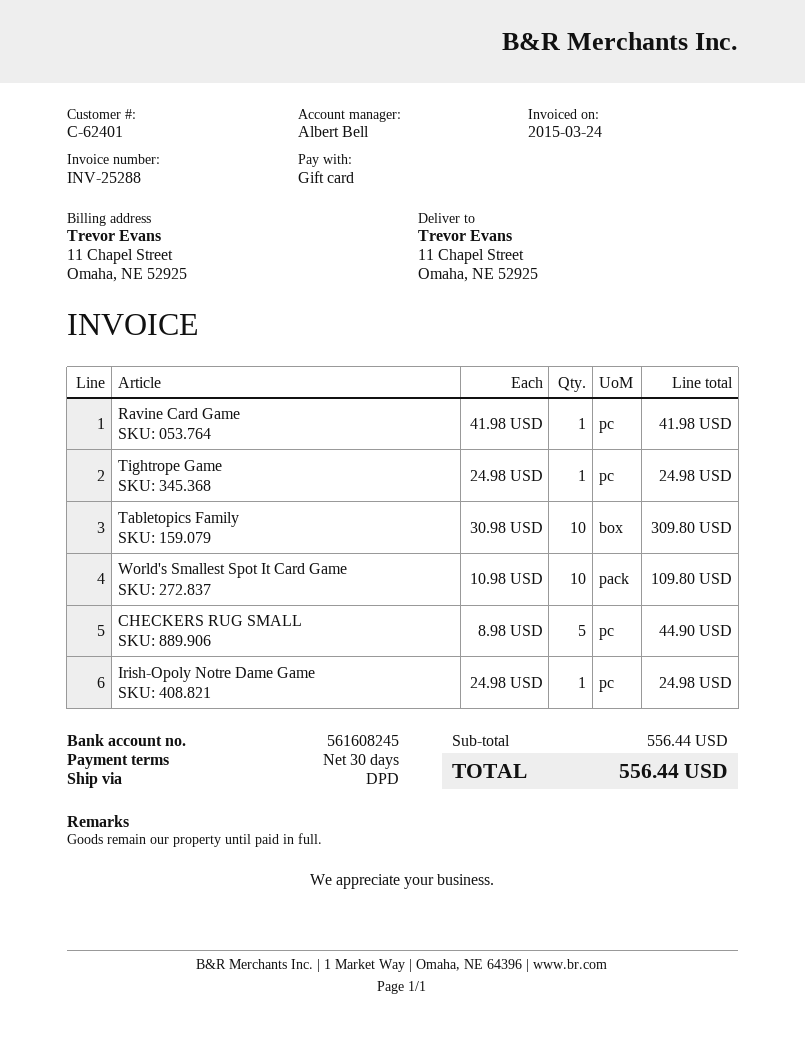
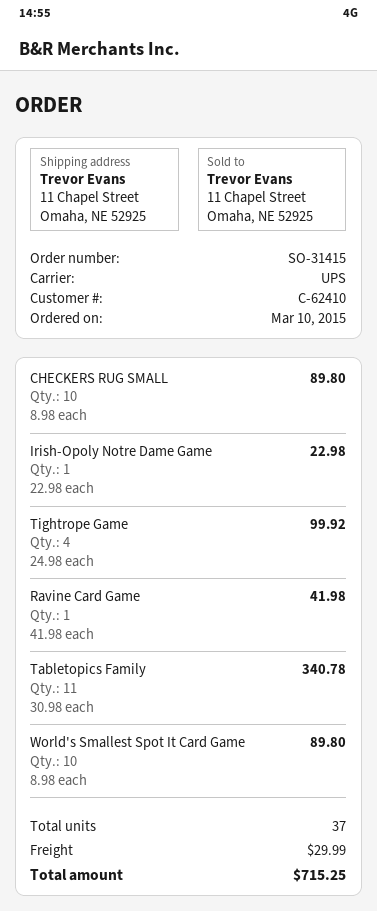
customer number: C-62401 -> C-62410
shipping method: DPD -> UPS
Tightrope Game: 1 x 24.98 = 24.98 -> 4 x 24.98 = 99.92
Tabletopics Family: 10 x 30.98 = 309.80 -> 11 x 30.98 = 340.78
World's Smallest Spot It Card Game: 10 x 10.98 = 109.80 -> 10 x 8.98 = 89.80
CHECKERS RUG SMALL: 5 x 8.98 = 44.90 -> 10 x 8.98 = 89.80
Irish-Opoly Notre Dame Game: 1 x 24.98 = 24.98 -> 1 x 22.98 = 22.98
shipping: none -> 29.99
total: 556.44 -> 715.25

